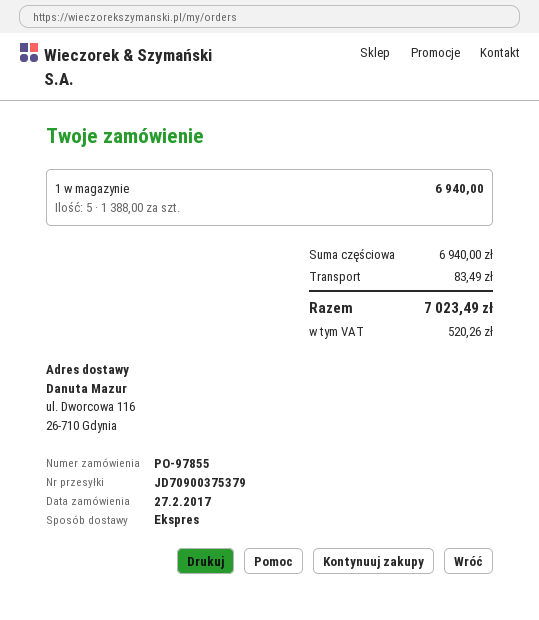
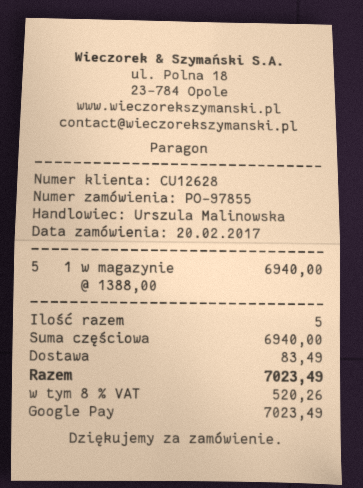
order date: 2017-02-27 -> 2017-02-20

